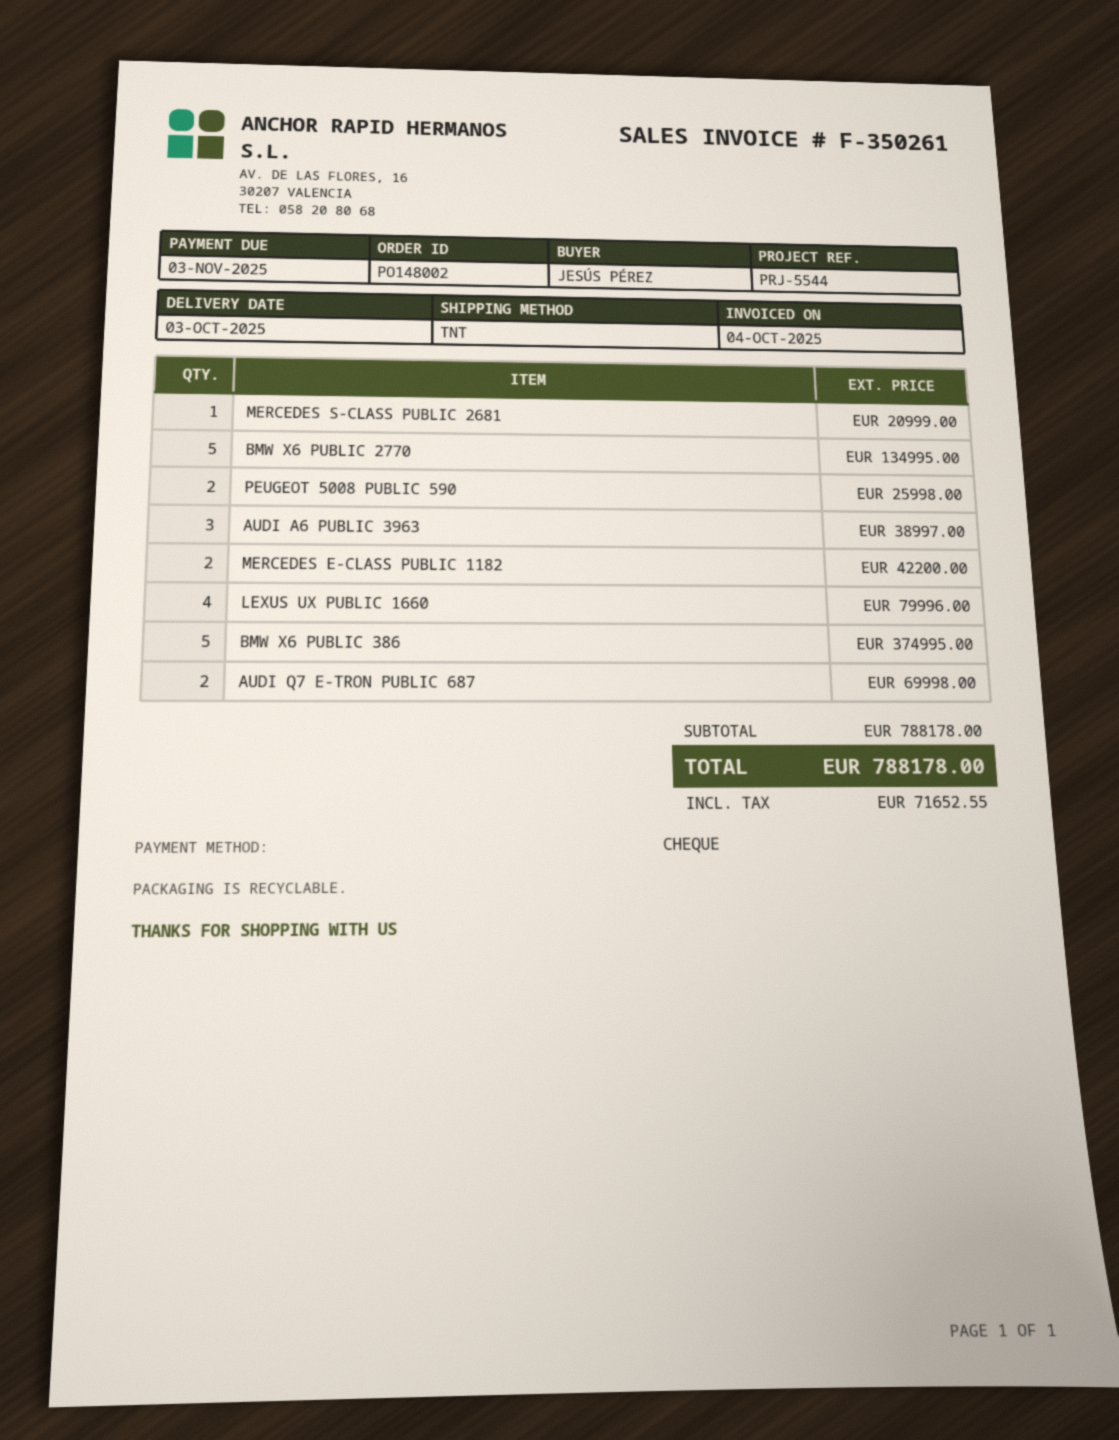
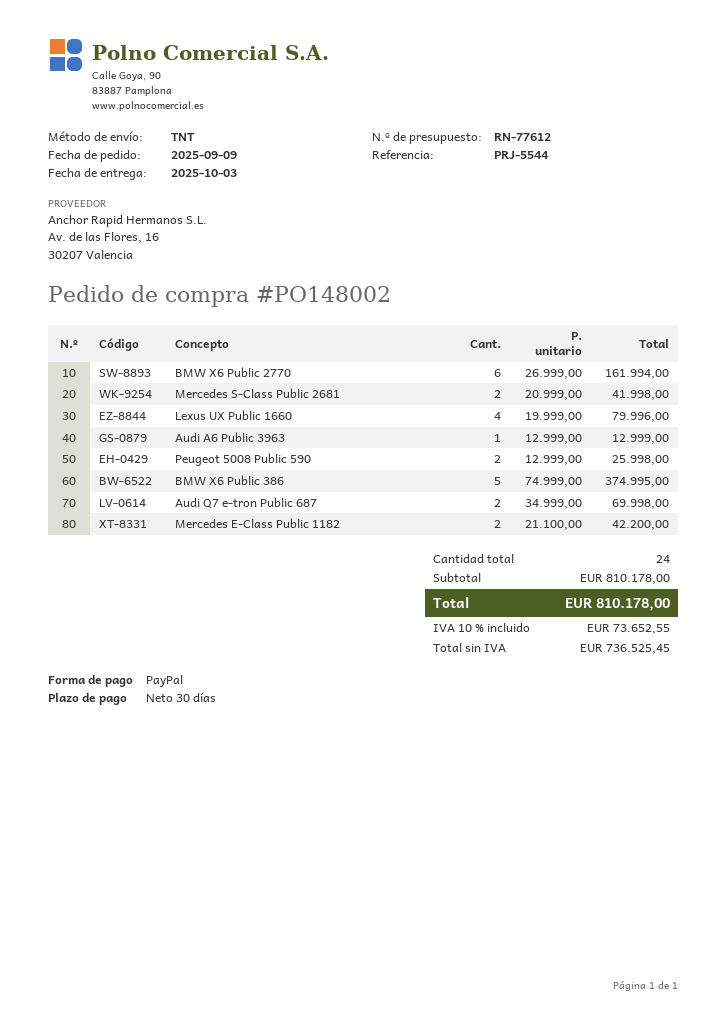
payment method: cheque -> PayPal
MERCEDES S-CLASS PUBLIC 2681: 1 for 20999.00 -> 2 for 41998.00
BMW X6 PUBLIC 2770: 5 for 134995.00 -> 6 for 161994.00
AUDI A6 PUBLIC 3963: 3 for 38997.00 -> 1 for 12999.00
subtotal: 788178.00 -> 810178.00
tax: 71652.55 -> 73652.55
total: 788178.00 -> 810178.00

